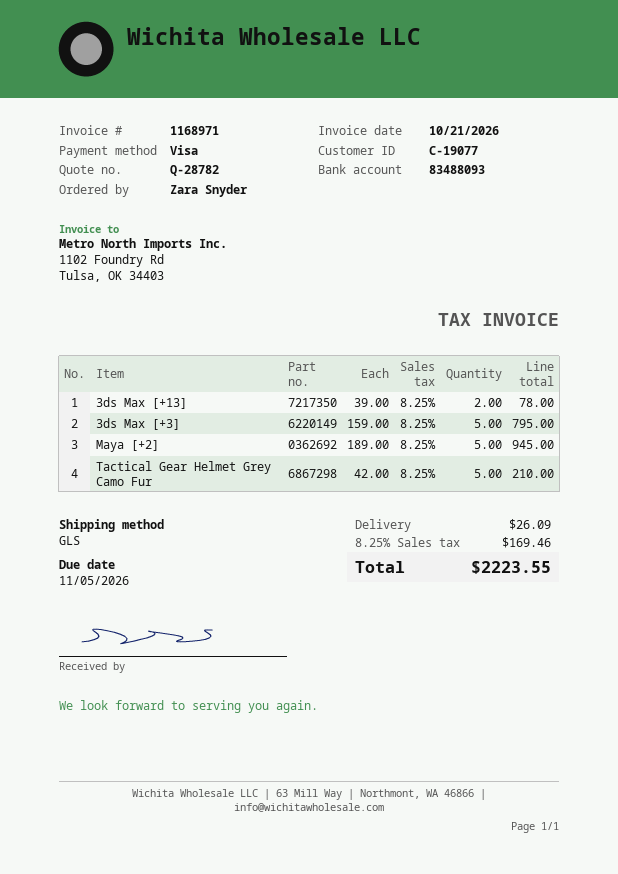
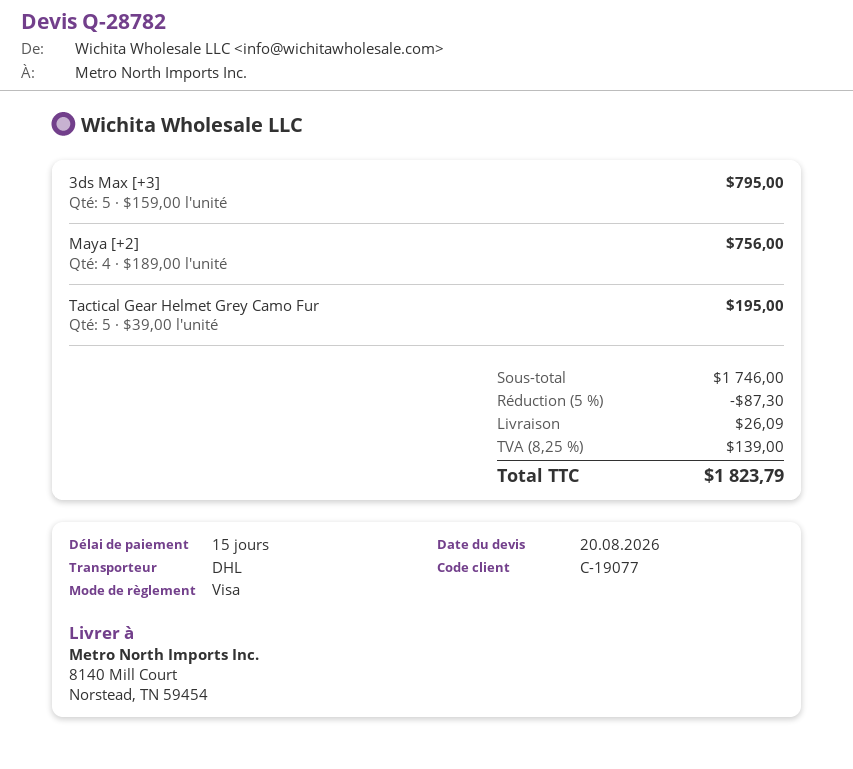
shipping method: GLS -> DHL
3ds Max [+13]: 2 x 39.00 = 78.00 -> none
Maya [+2]: 5 x 189.00 = 945.00 -> 4 x 189.00 = 756.00
Tactical Gear Helmet Grey Camo Fur: 5 x 42.00 = 210.00 -> 5 x 39.00 = 195.00
discount: none -> 5% = 87.30
tax: 8.25% = 169.46 -> 8.25% = 139.00
total: 2223.55 -> 1823.79

